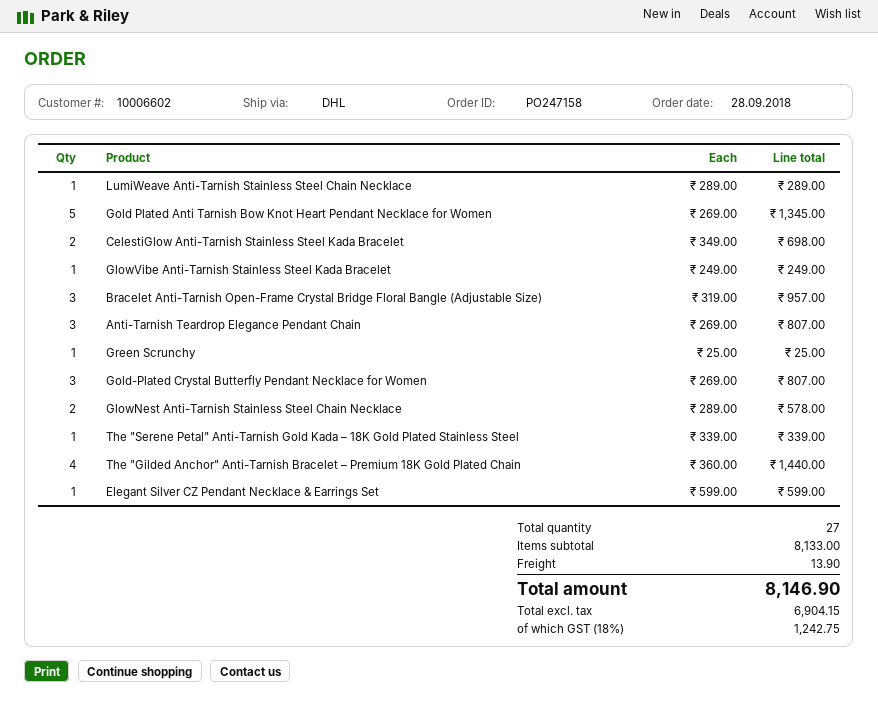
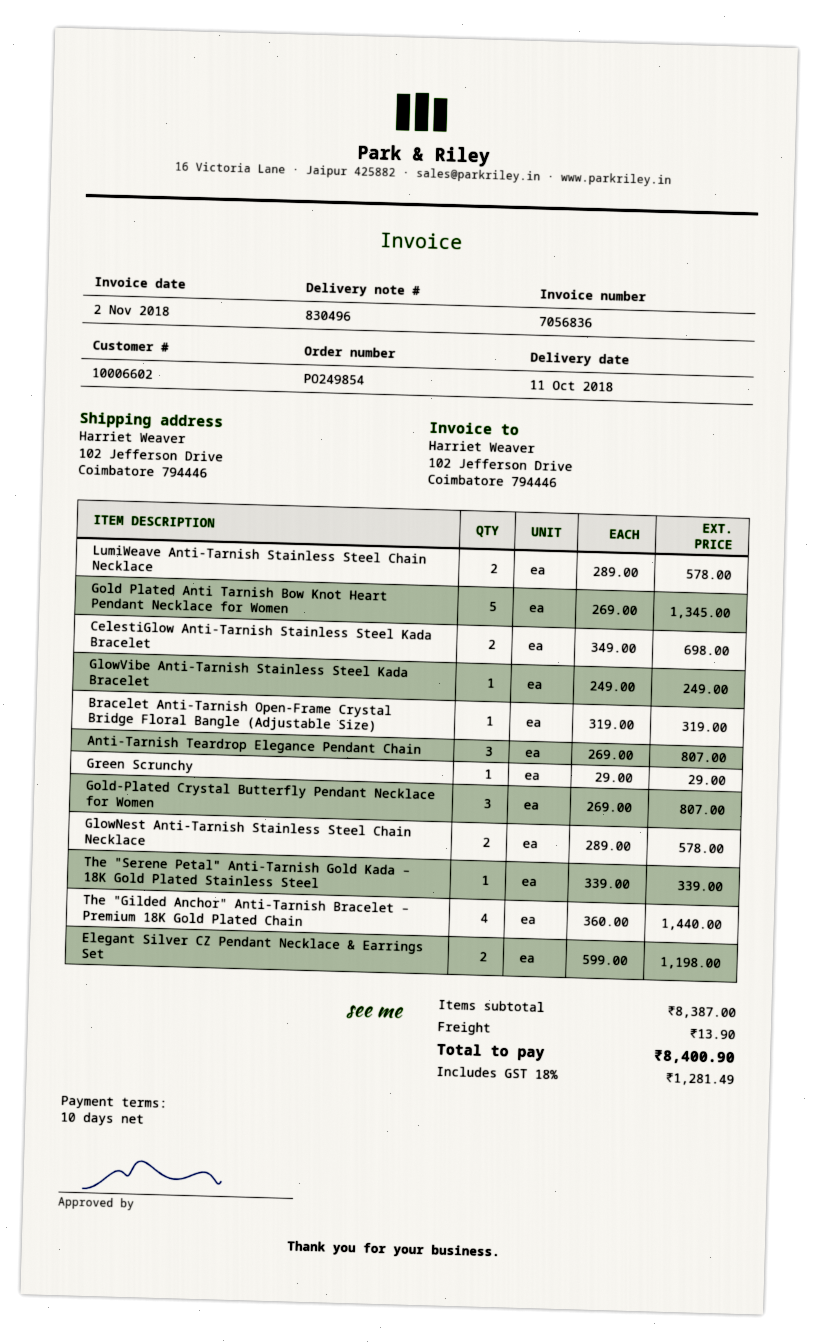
order number: PO247158 -> PO249854
LumiWeave Anti-Tarnish Stainless Steel Chain Necklace: 1 x 289.00 = 289.00 -> 2 x 289.00 = 578.00
Bracelet Anti-Tarnish Open-Frame Crystal Bridge Floral Bangle (Adjustable Size): 3 x 319.00 = 957.00 -> 1 x 319.00 = 319.00
Green Scrunchy: 1 x 25.00 = 25.00 -> 1 x 29.00 = 29.00
Elegant Silver CZ Pendant Necklace & Earrings Set: 1 x 599.00 = 599.00 -> 2 x 599.00 = 1198.00
subtotal: 8133.00 -> 8387.00
tax: 18% = 1242.75 -> 18% = 1281.49
total: 8146.90 -> 8400.90

